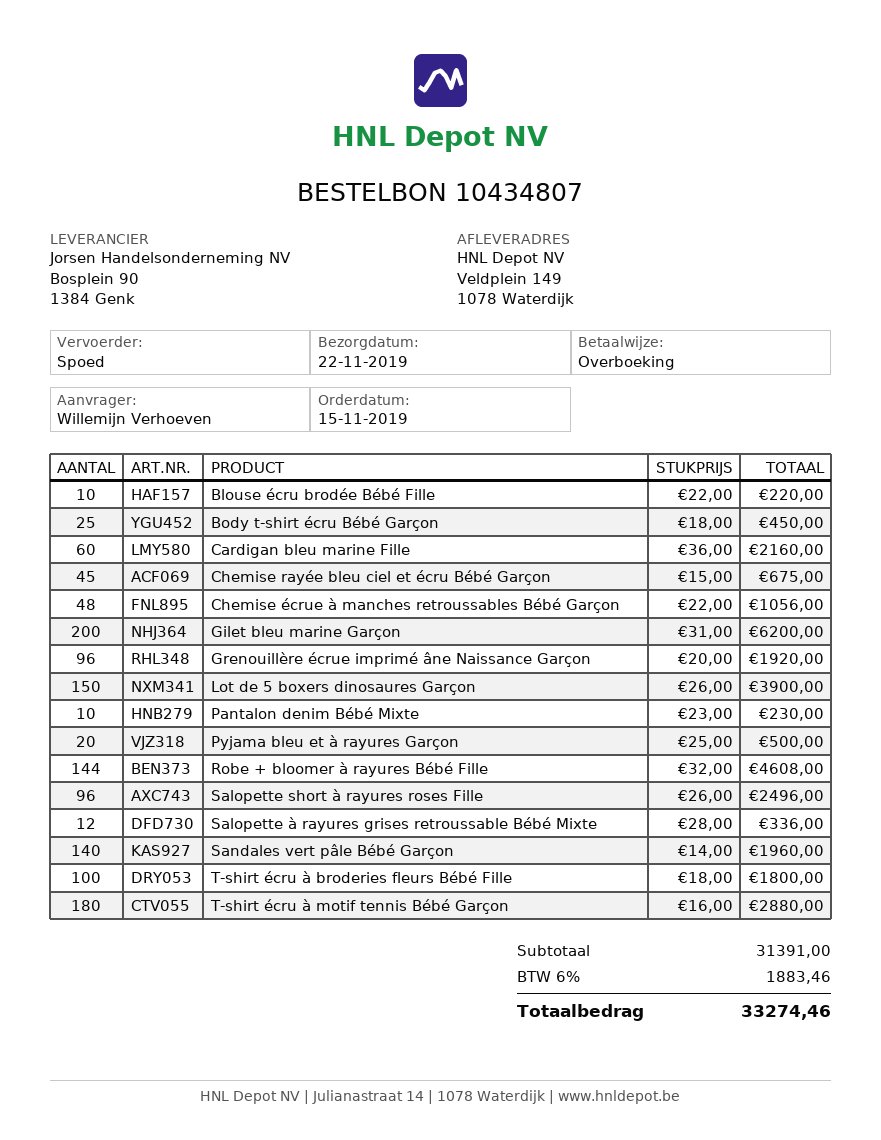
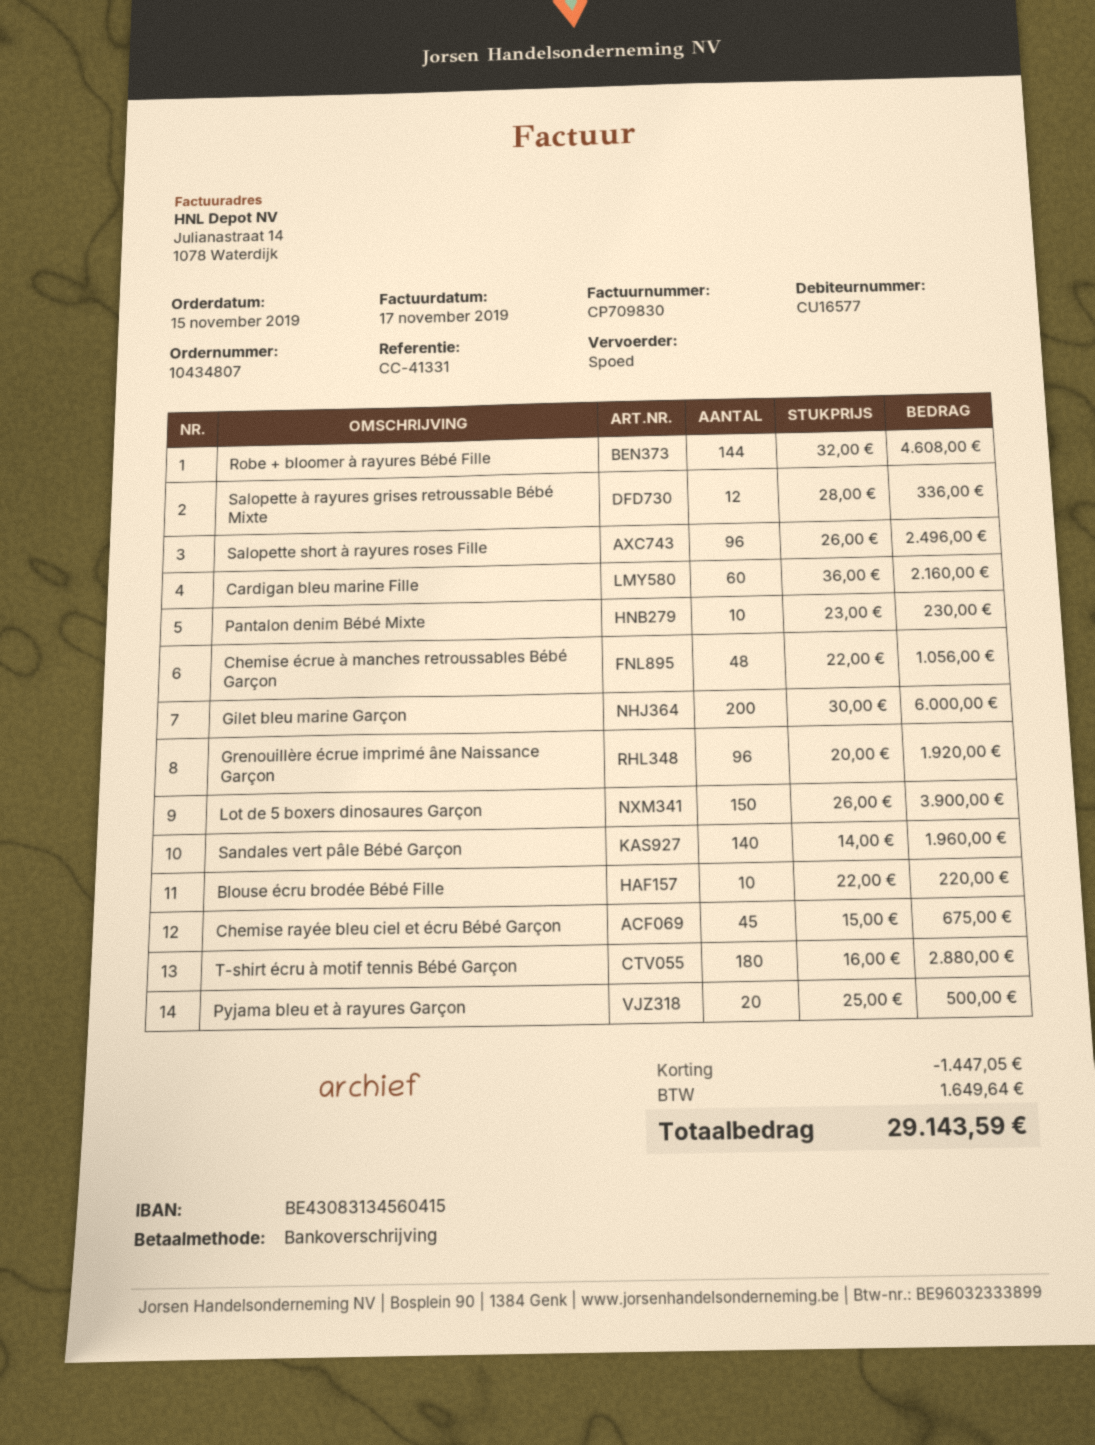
Body t-shirt écru Bébé Garçon: 25 x 18.00 = 450.00 -> none
Gilet bleu marine Garçon: 200 x 31.00 = 6200.00 -> 200 x 30.00 = 6000.00
T-shirt écru à broderies fleurs Bébé Fille: 100 x 18.00 = 1800.00 -> none
discount: none -> 1447.05
tax: 1883.46 -> 1649.64
total: 33274.46 -> 29143.59

